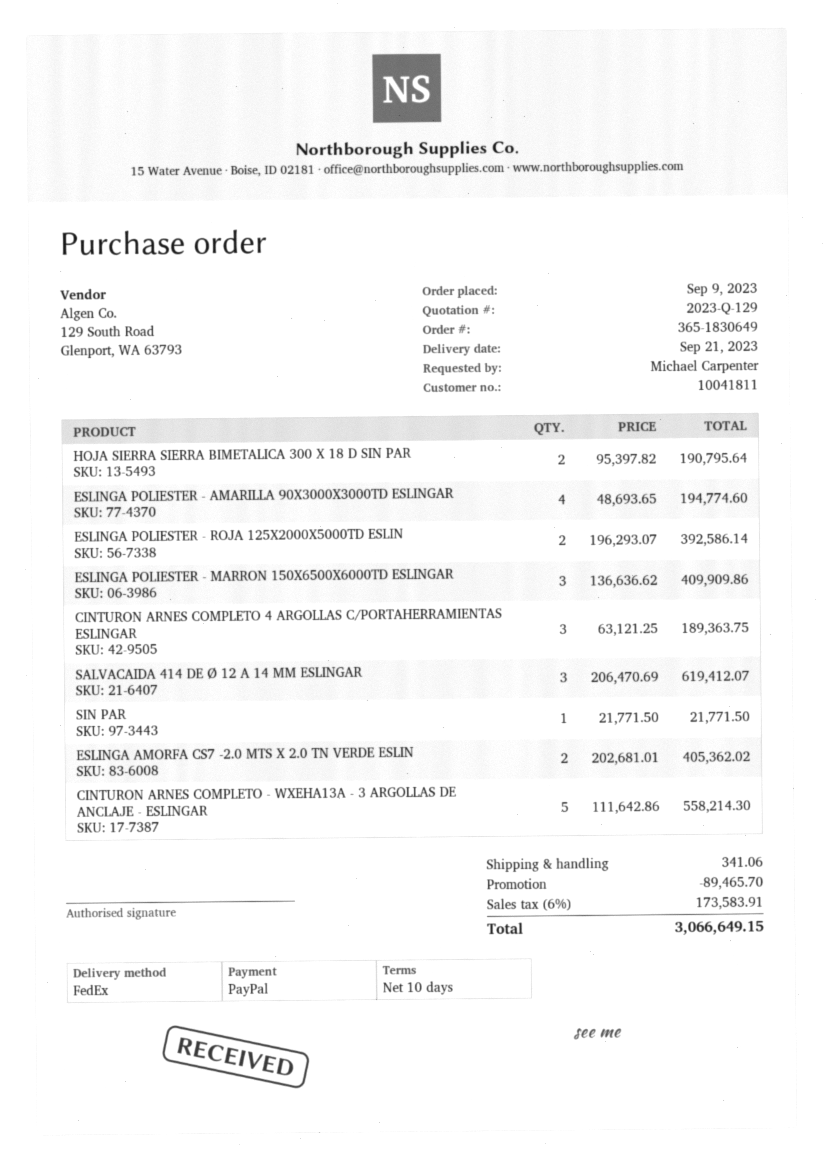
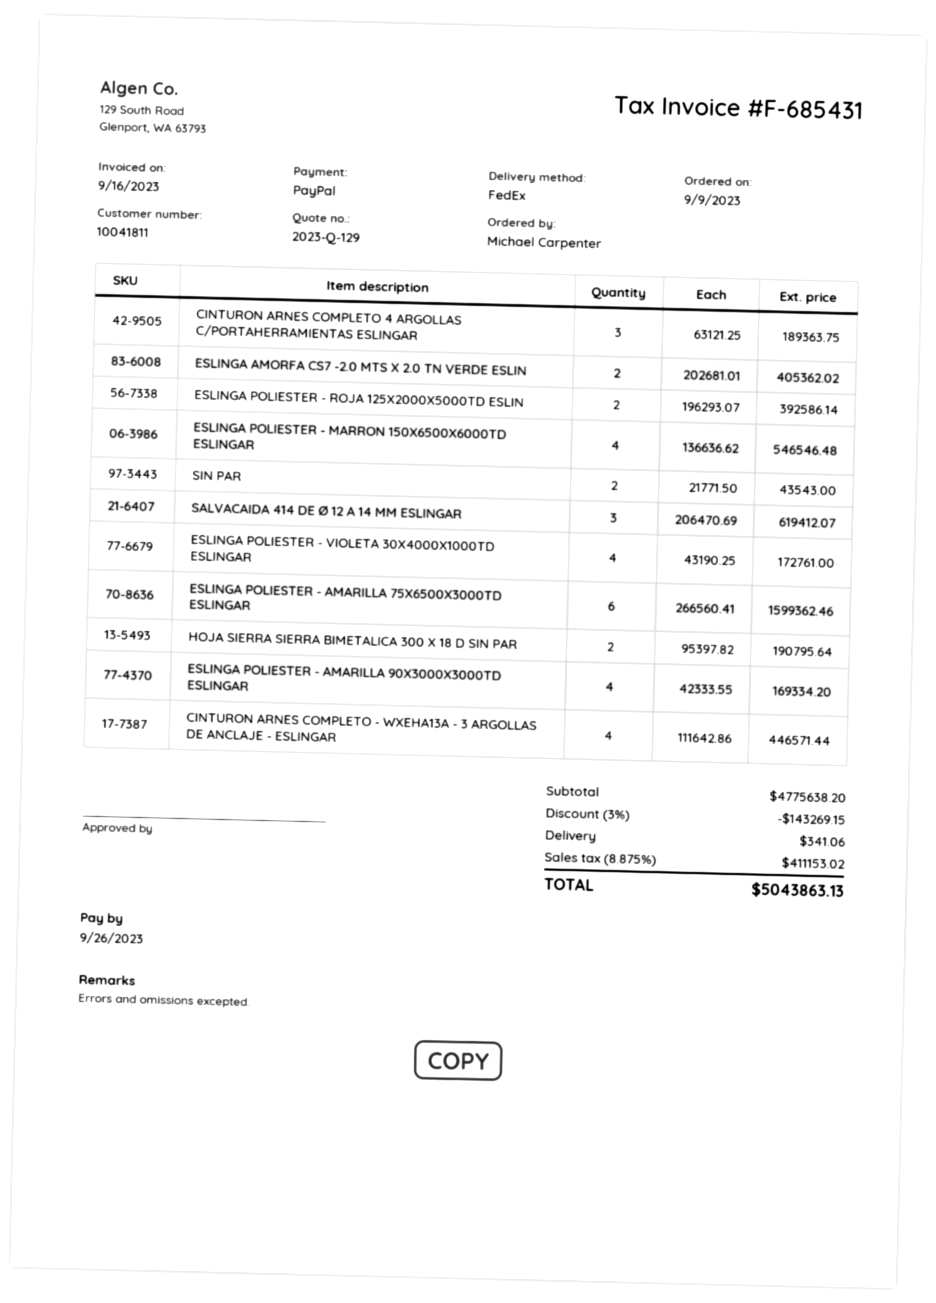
ESLINGA POLIESTER - AMARILLA 90X3000X3000TD ESLINGAR: 4 x 48693.65 = 194774.60 -> 4 x 42333.55 = 169334.20
ESLINGA POLIESTER - MARRON 150X6500X6000TD ESLINGAR: 3 x 136636.62 = 409909.86 -> 4 x 136636.62 = 546546.48
SIN PAR: 1 x 21771.50 = 21771.50 -> 2 x 21771.50 = 43543.00
CINTURON ARNES COMPLETO - WXEHA13A - 3 ARGOLLAS DE ANCLAJE - ESLINGAR: 5 x 111642.86 = 558214.30 -> 4 x 111642.86 = 446571.44
ESLINGA POLIESTER - VIOLETA 30X4000X1000TD ESLINGAR: none -> 4 x 43190.25 = 172761.00
ESLINGA POLIESTER - AMARILLA 75X6500X3000TD ESLINGAR: none -> 6 x 266560.41 = 1599362.46
discount: 89465.70 -> 143269.15
tax: 6% = 173583.91 -> 8.875% = 411153.02
total: 3066649.15 -> 5043863.13

